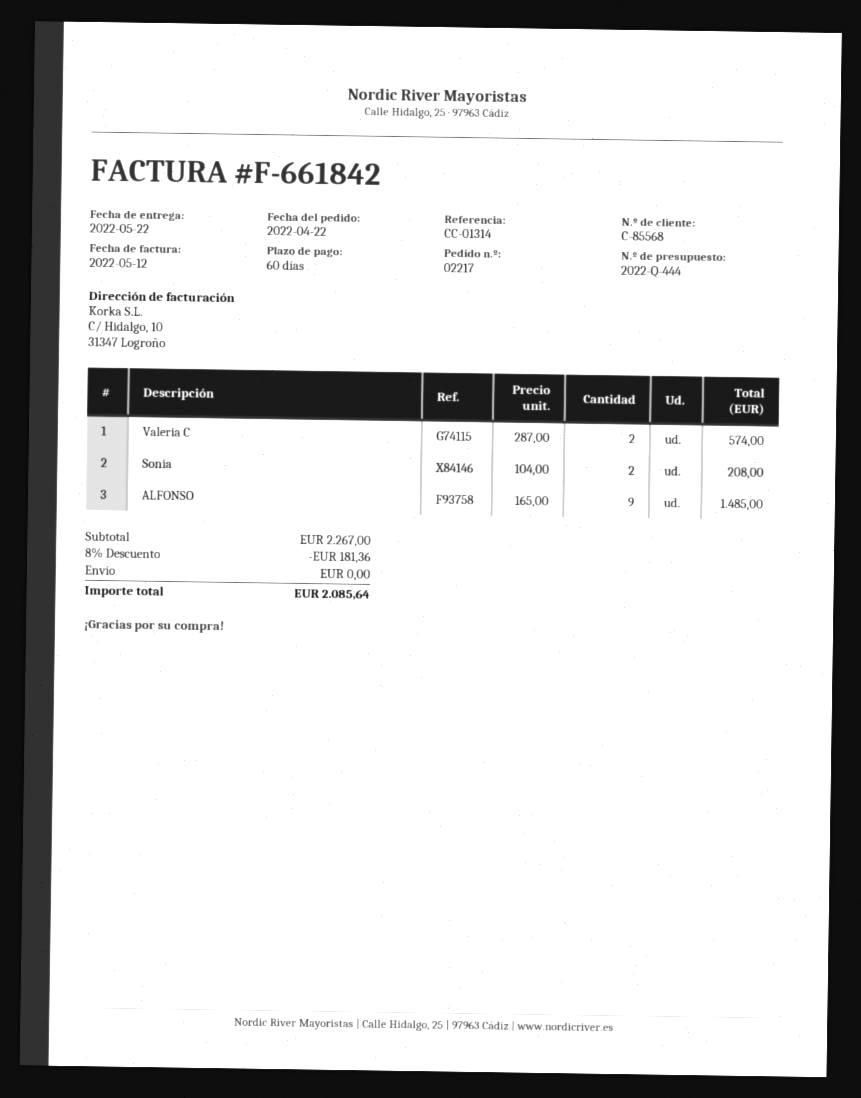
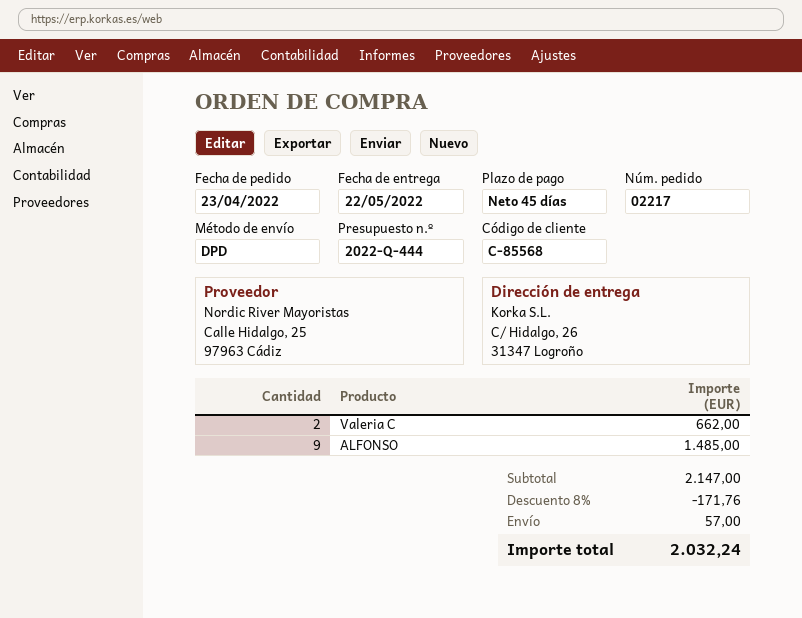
order date: 2022-04-22 -> 2022-04-23
payment terms: 60 days -> 45 days
Valeria C: 2 for 574.00 -> 2 for 662.00
Sonia: 2 for 208.00 -> none
subtotal: 2267.00 -> 2147.00
discount: 8% = 181.36 -> 8% = 171.76
shipping: 0.00 -> 57.00
total: 2085.64 -> 2032.24

